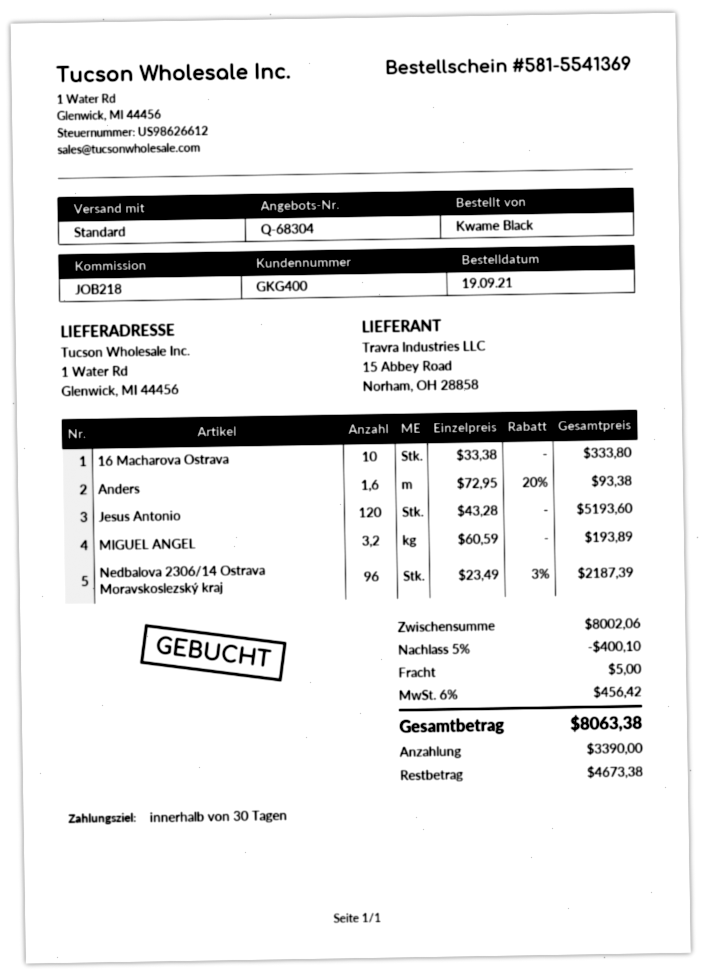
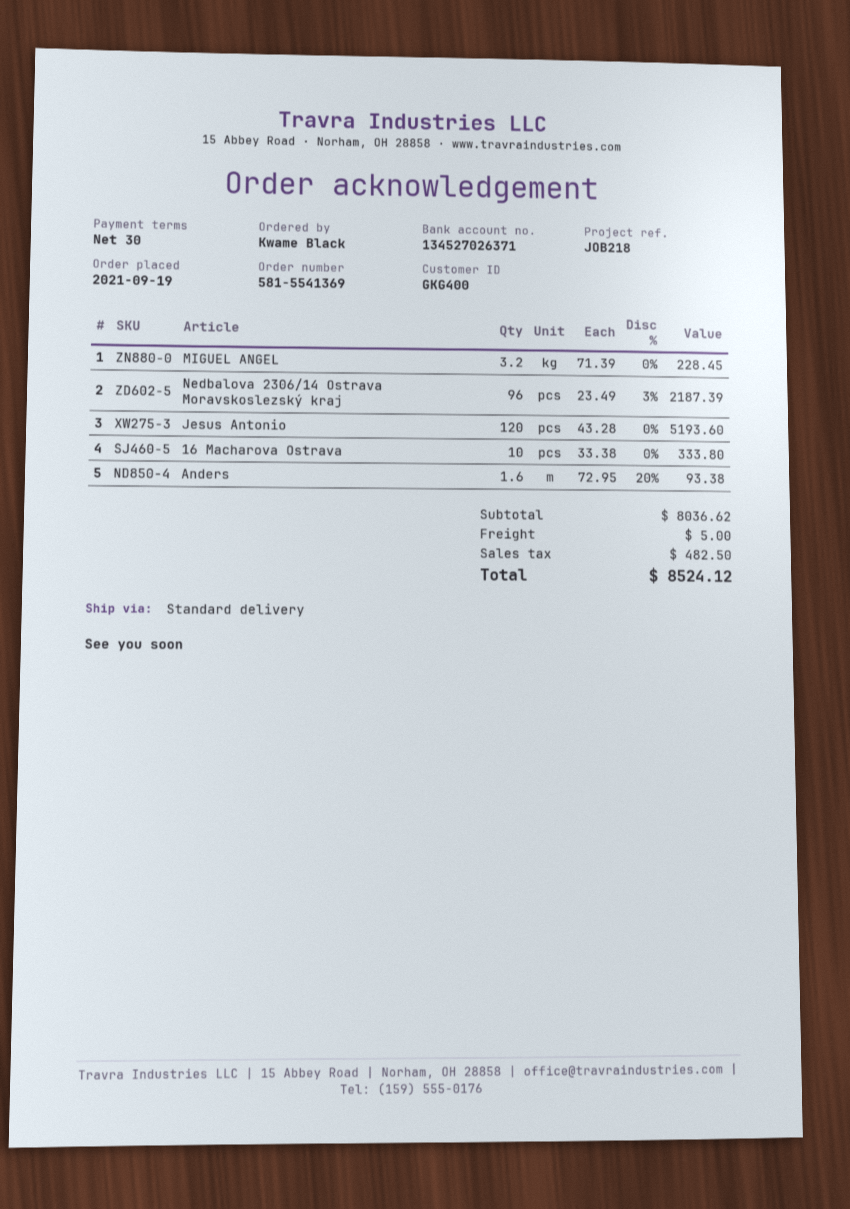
MIGUEL ANGEL: 3.2 x 60.59 = 193.89 -> 3.2 x 71.39 = 228.45
subtotal: 8002.06 -> 8036.62
discount: 5% = 400.10 -> none
tax: 456.42 -> 482.50
total: 8063.38 -> 8524.12

